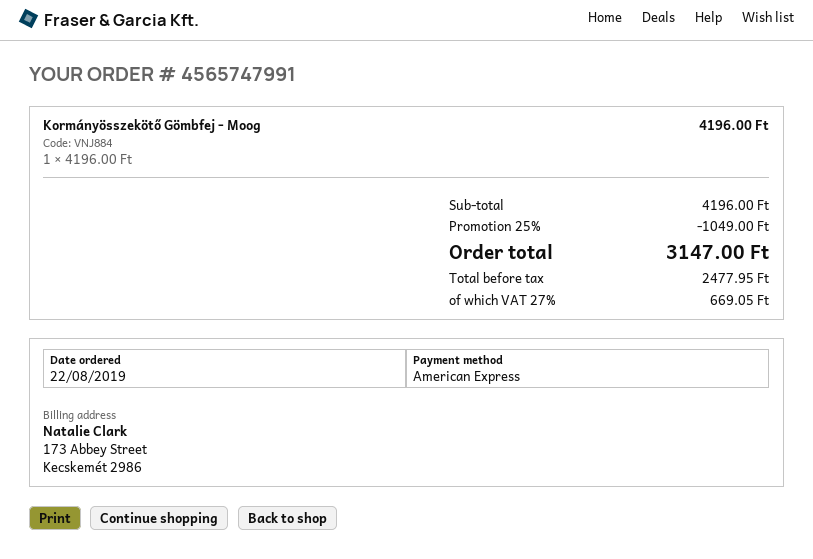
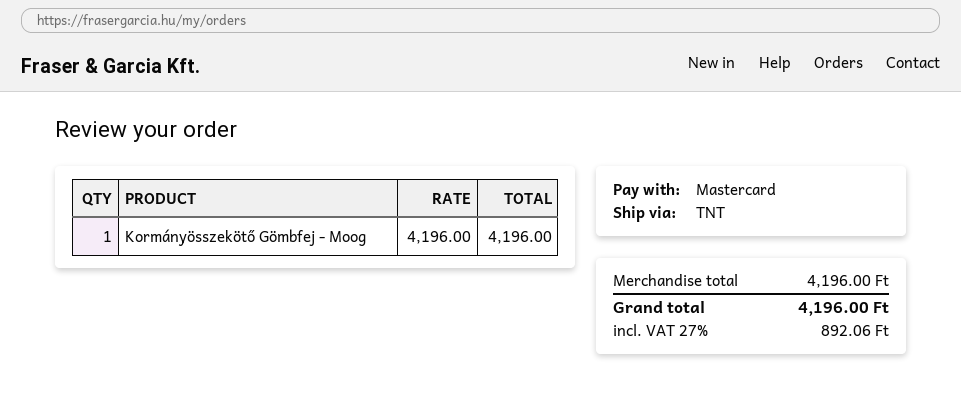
payment method: American Express -> Mastercard
discount: 25% = 1049.00 -> none
tax: 27% = 669.05 -> 27% = 892.06
total: 3147.00 -> 4196.00

